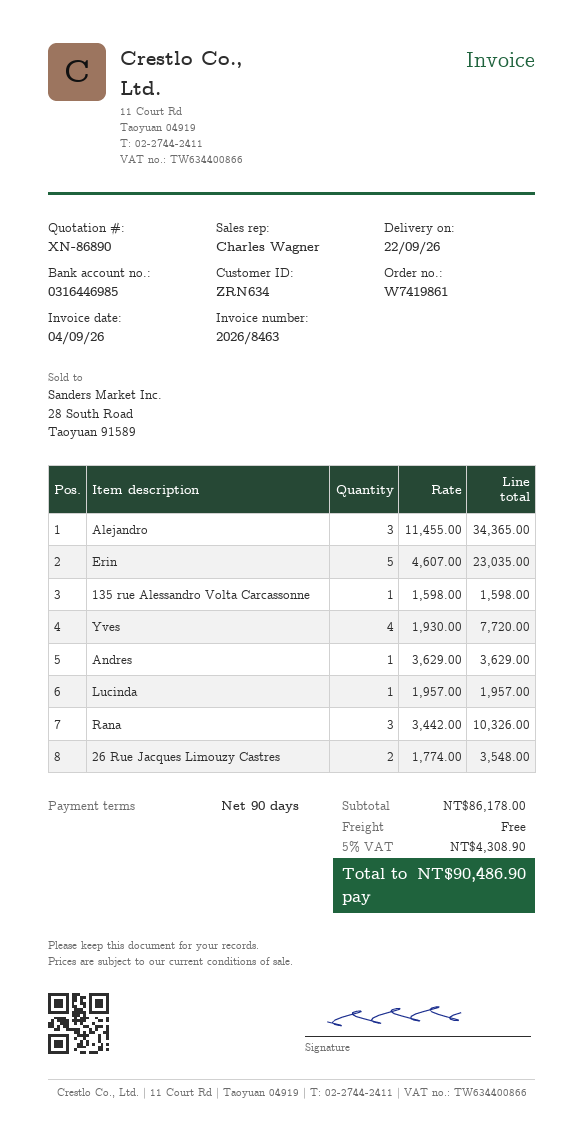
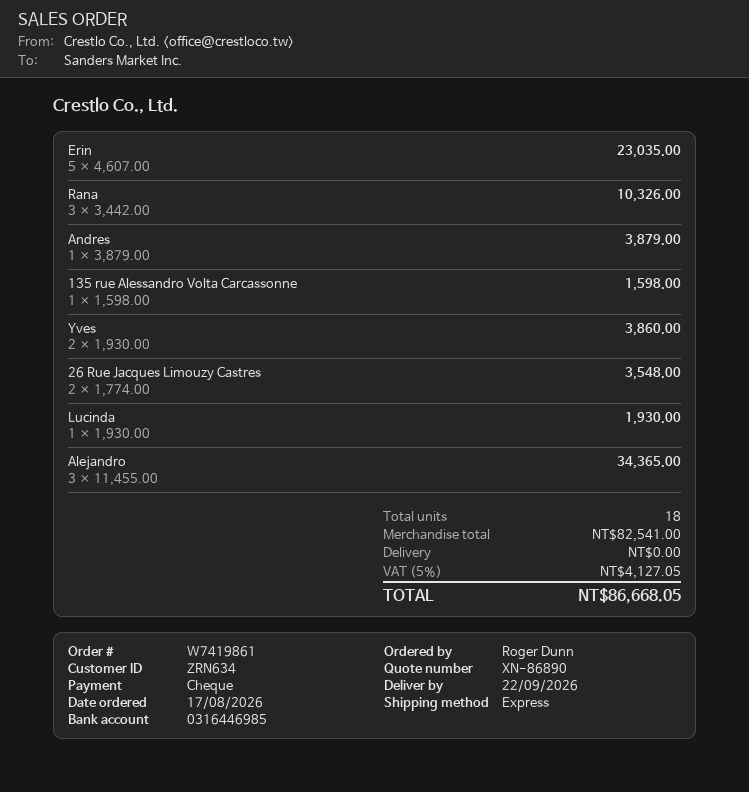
Yves: 4 x 1930.00 = 7720.00 -> 2 x 1930.00 = 3860.00
Andres: 1 x 3629.00 = 3629.00 -> 1 x 3879.00 = 3879.00
Lucinda: 1 x 1957.00 = 1957.00 -> 1 x 1930.00 = 1930.00
subtotal: 86178.00 -> 82541.00
tax: 5% = 4308.90 -> 5% = 4127.05
total: 90486.90 -> 86668.05

